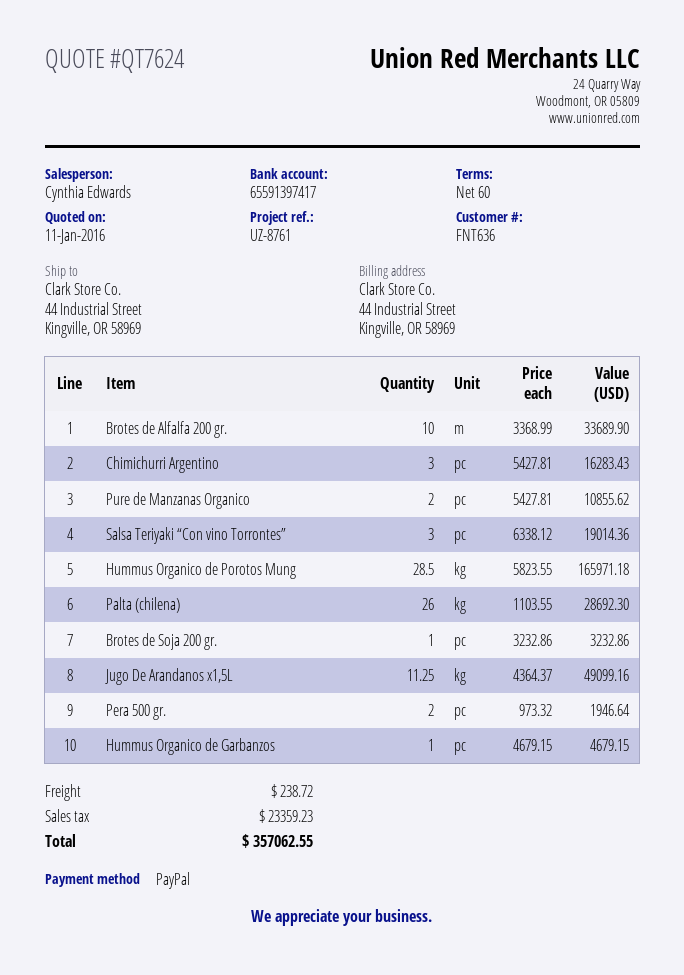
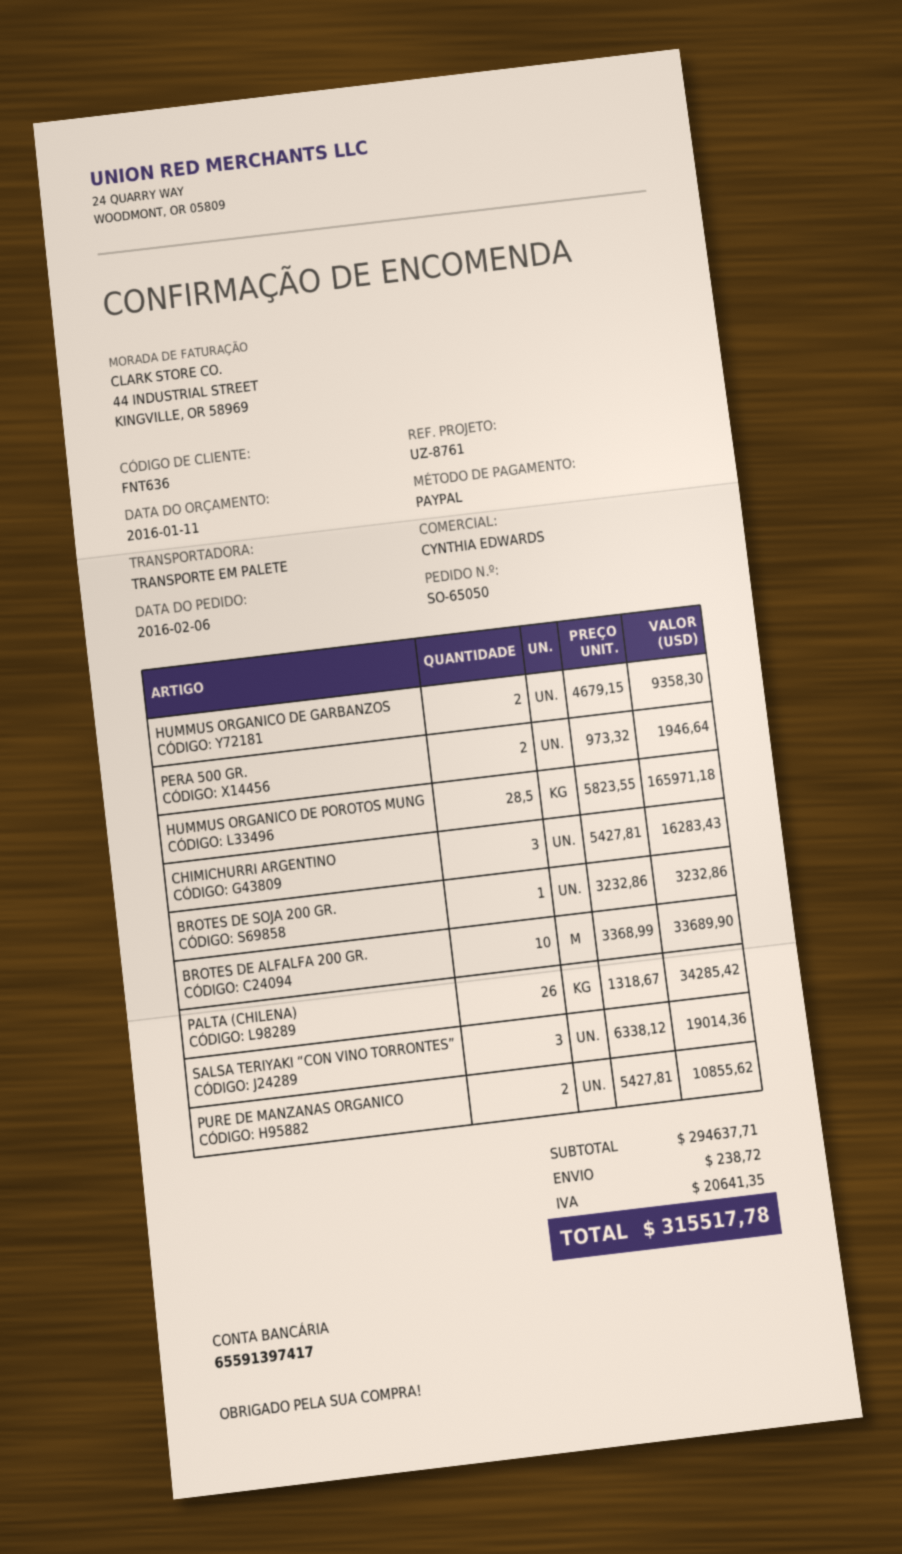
Palta (chilena): 26 x 1103.55 = 28692.30 -> 26 x 1318.67 = 34285.42
Jugo De Arandanos x1,5L: 11.25 x 4364.37 = 49099.16 -> none
Hummus Organico de Garbanzos: 1 x 4679.15 = 4679.15 -> 2 x 4679.15 = 9358.30
tax: 23359.23 -> 20641.35
total: 357062.55 -> 315517.78

